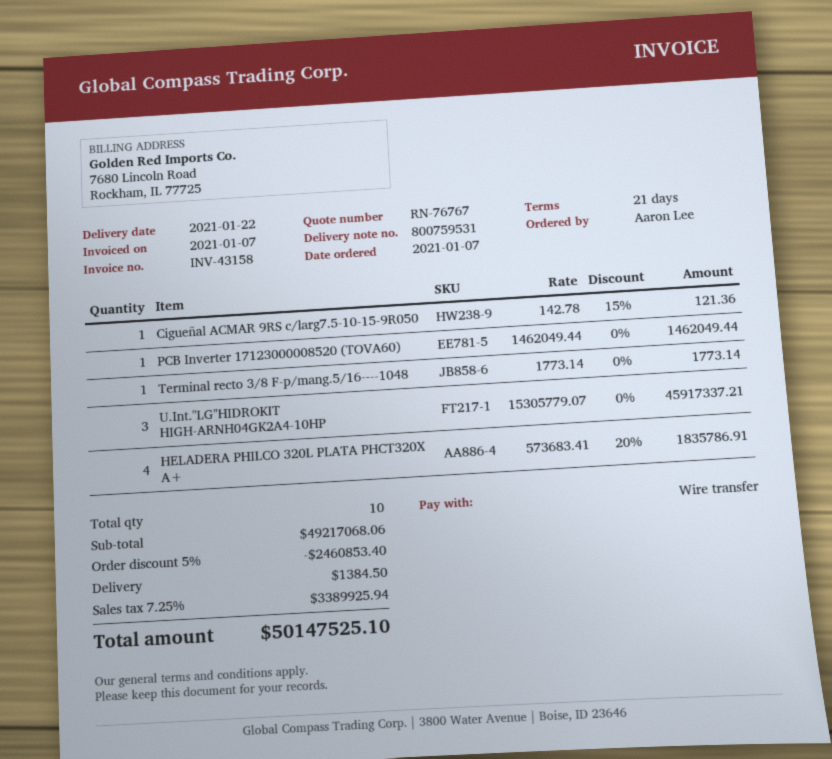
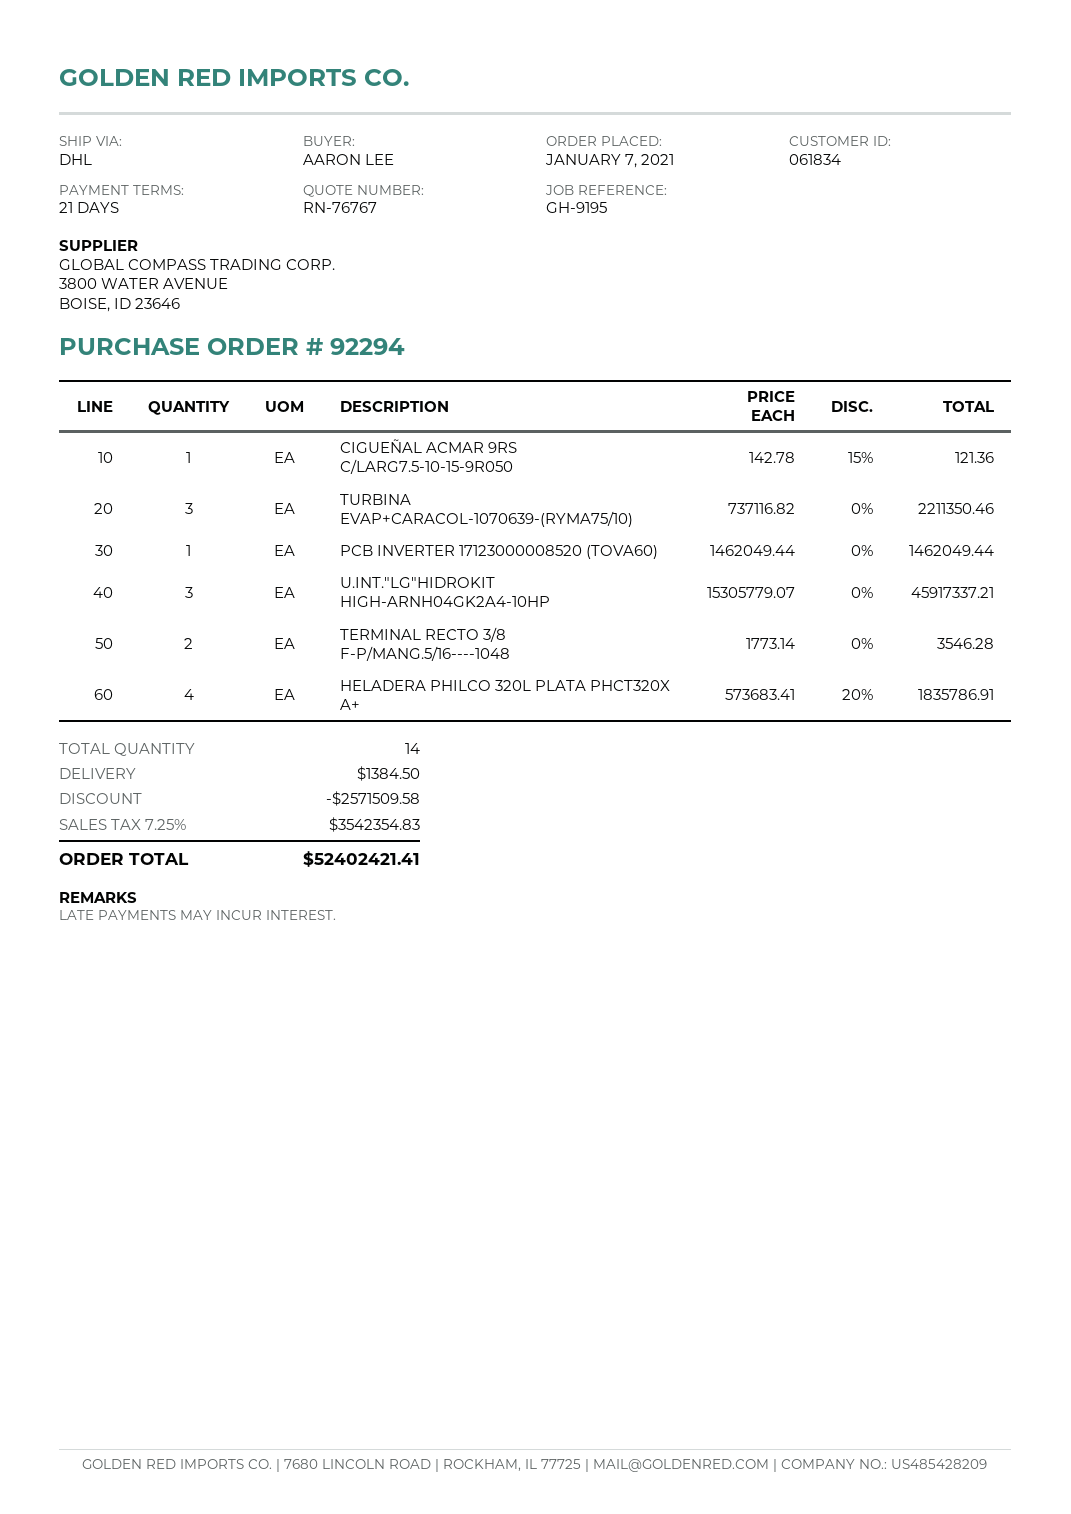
Terminal recto 3/8 F-p/mang.5/16----1048: 1 x 1773.14 = 1773.14 -> 2 x 1773.14 = 3546.28
TURBINA EVAP+CARACOL-1070639-(RYMA75/10): none -> 3 x 737116.82 = 2211350.46
total quantity: 10 -> 14
discount: 2460853.40 -> 2571509.58
tax: 7.25% = 3389925.94 -> 7.25% = 3542354.83
total: 50147525.10 -> 52402421.41

